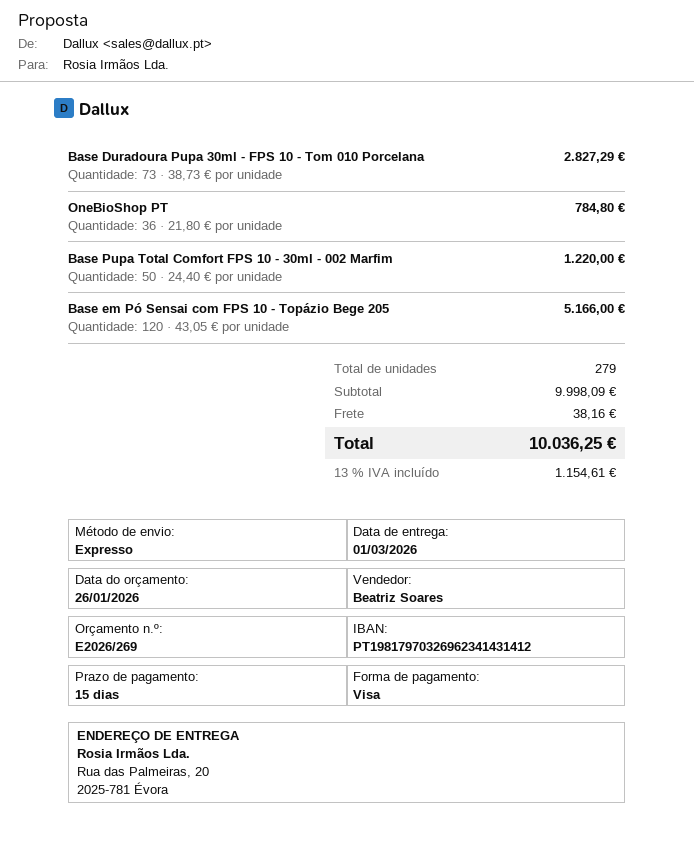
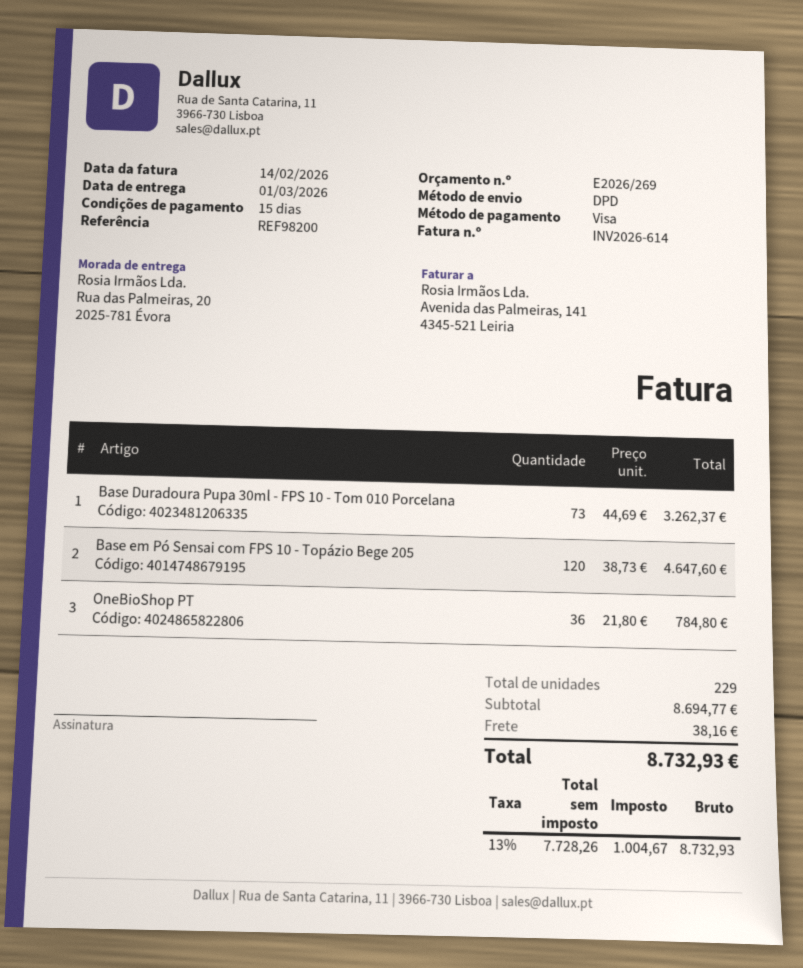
shipping method: express -> DPD
Base Duradoura Pupa 30ml - FPS 10 - Tom 010 Porcelana: 73 x 38.73 = 2827.29 -> 73 x 44.69 = 3262.37
Base Pupa Total Comfort FPS 10 - 30ml - 002 Marfim: 50 x 24.40 = 1220.00 -> none
Base em Pó Sensai com FPS 10 - Topázio Bege 205: 120 x 43.05 = 5166.00 -> 120 x 38.73 = 4647.60
total quantity: 279 -> 229
subtotal: 9998.09 -> 8694.77
tax: 13% = 1154.61 -> 13% = 1004.67
total: 10036.25 -> 8732.93

